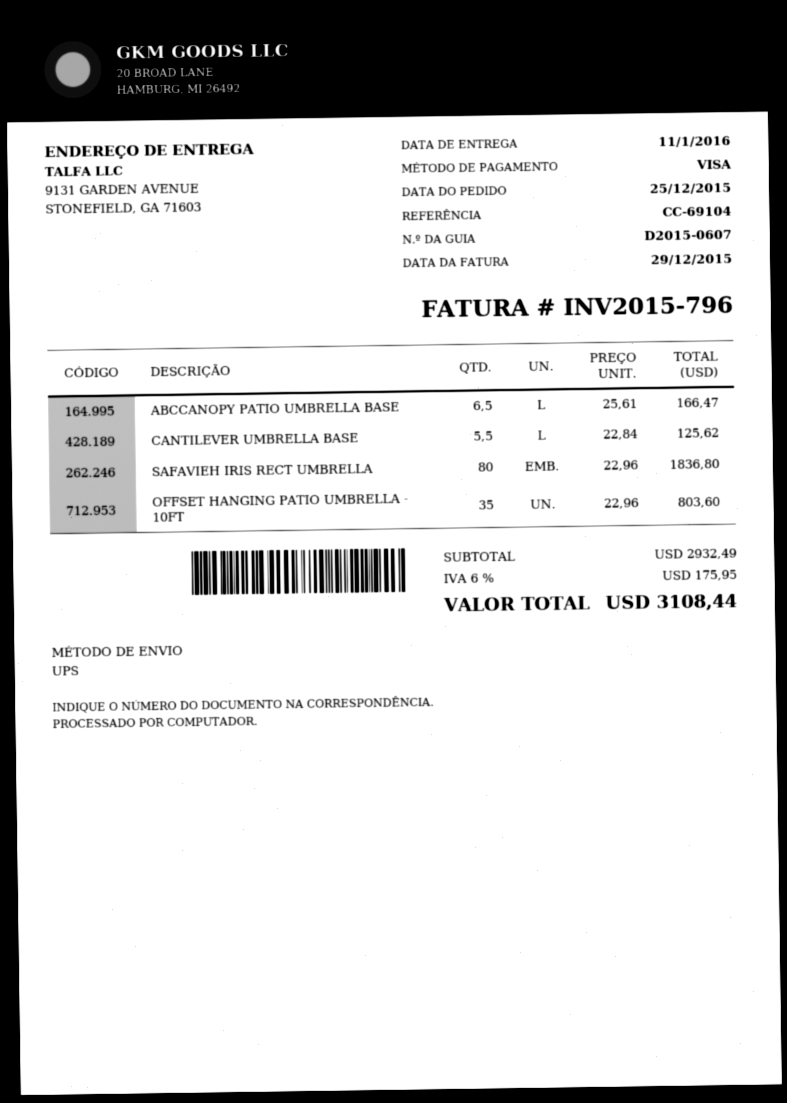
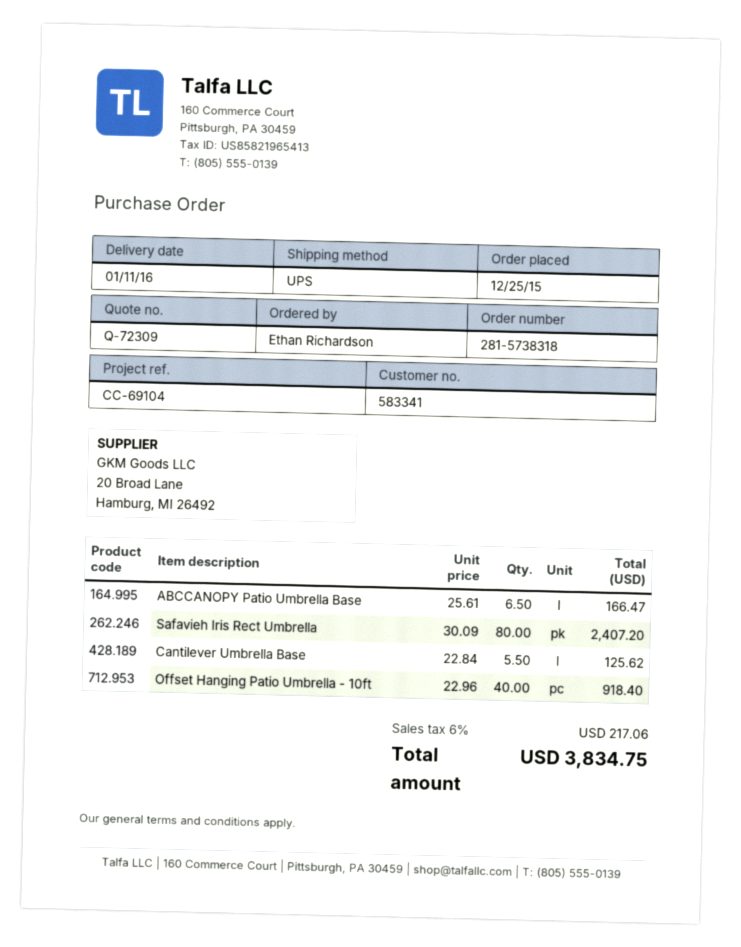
SAFAVIEH IRIS RECT UMBRELLA: 80 x 22.96 = 1836.80 -> 80 x 30.09 = 2407.20
OFFSET HANGING PATIO UMBRELLA - 10FT: 35 x 22.96 = 803.60 -> 40 x 22.96 = 918.40
tax: 6% = 175.95 -> 6% = 217.06
total: 3108.44 -> 3834.75

